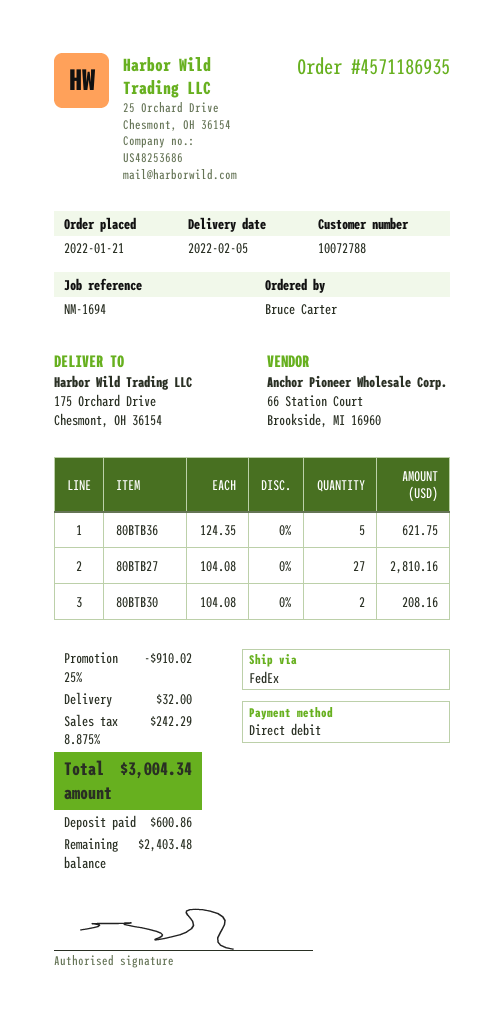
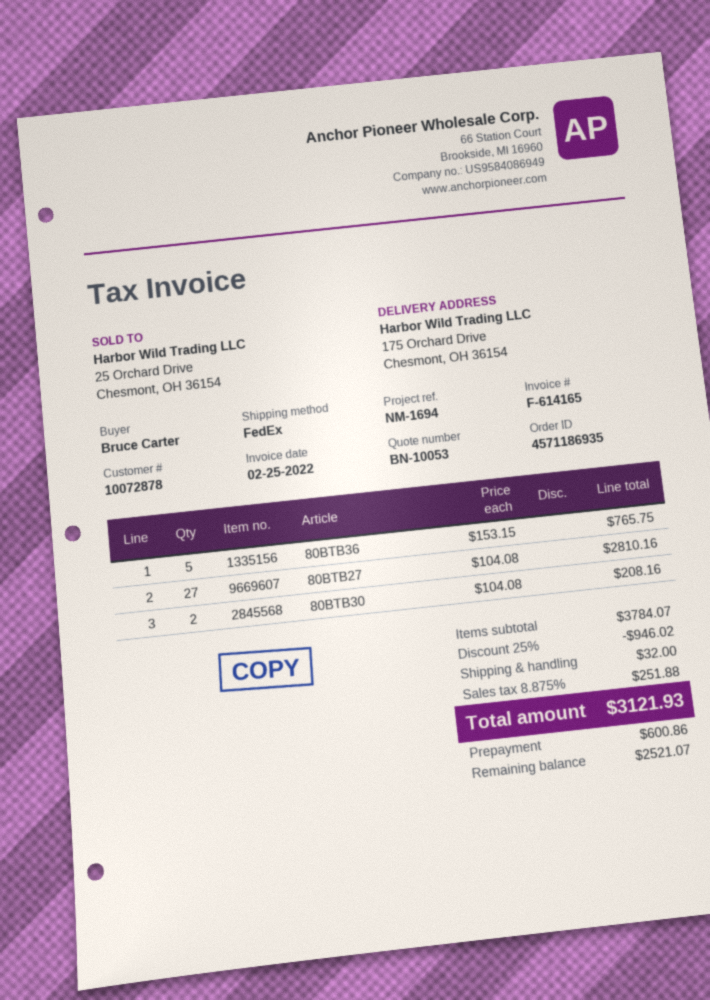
customer number: 10072788 -> 10072878
80BTB36: 5 x 124.35 = 621.75 -> 5 x 153.15 = 765.75
discount: 25% = 910.02 -> 25% = 946.02
tax: 8.875% = 242.29 -> 8.875% = 251.88
total: 3004.34 -> 3121.93
balance: 2403.48 -> 2521.07

